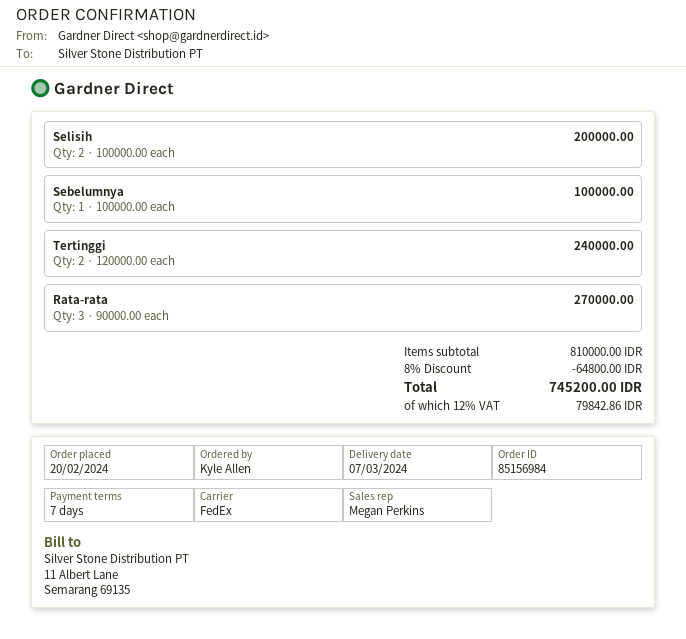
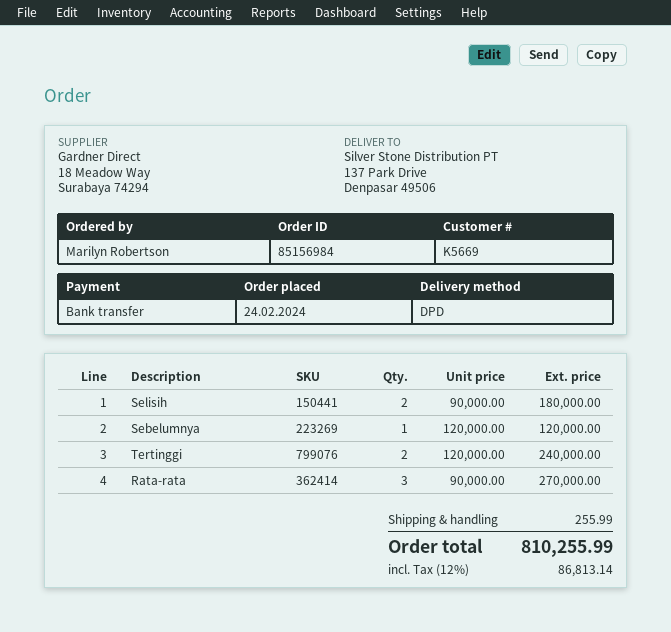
order date: 2024-02-20 -> 2024-02-24
ordered by: Kyle Allen -> Marilyn Robertson
shipping method: FedEx -> DPD
Selisih: 2 x 100000.00 = 200000.00 -> 2 x 90000.00 = 180000.00
Sebelumnya: 1 x 100000.00 = 100000.00 -> 1 x 120000.00 = 120000.00
discount: 8% = 64800.00 -> none
shipping: none -> 255.99
tax: 12% = 79842.86 -> 12% = 86813.14
total: 745200.00 -> 810255.99

